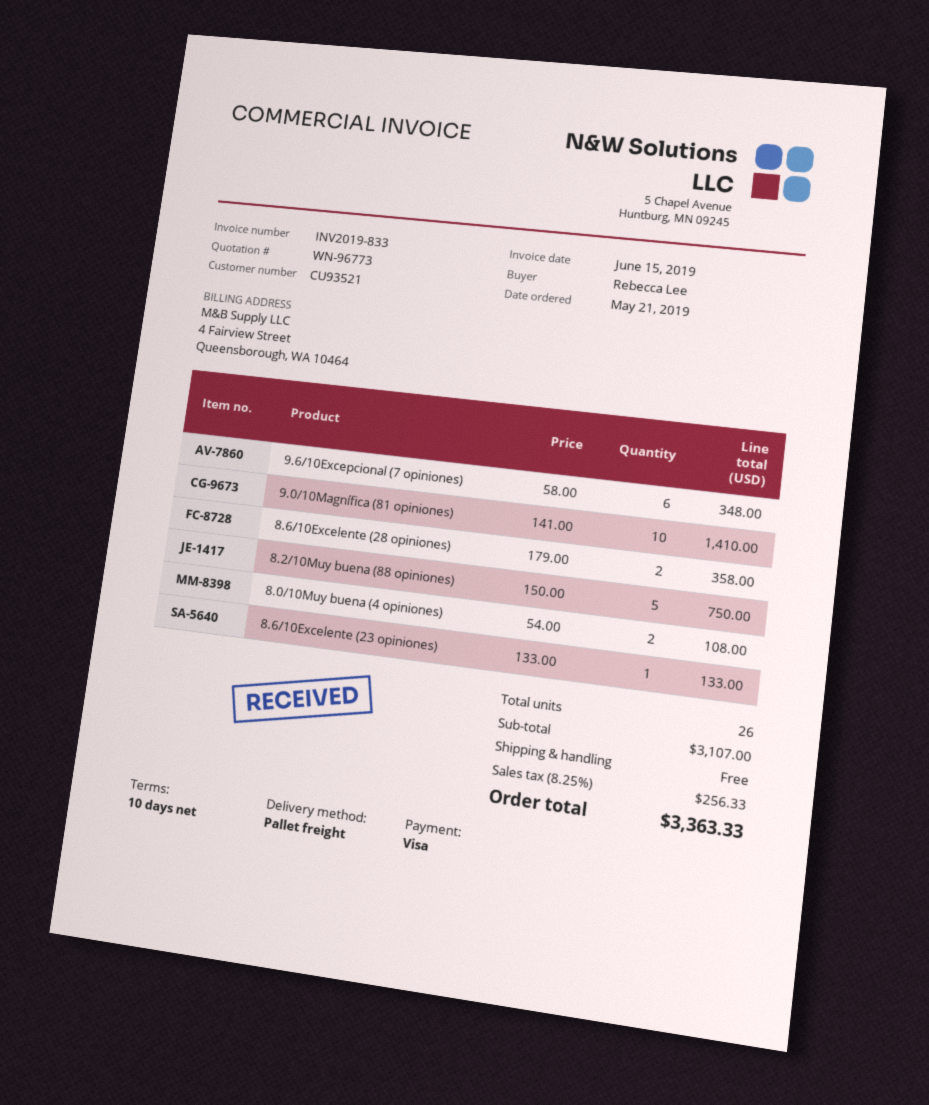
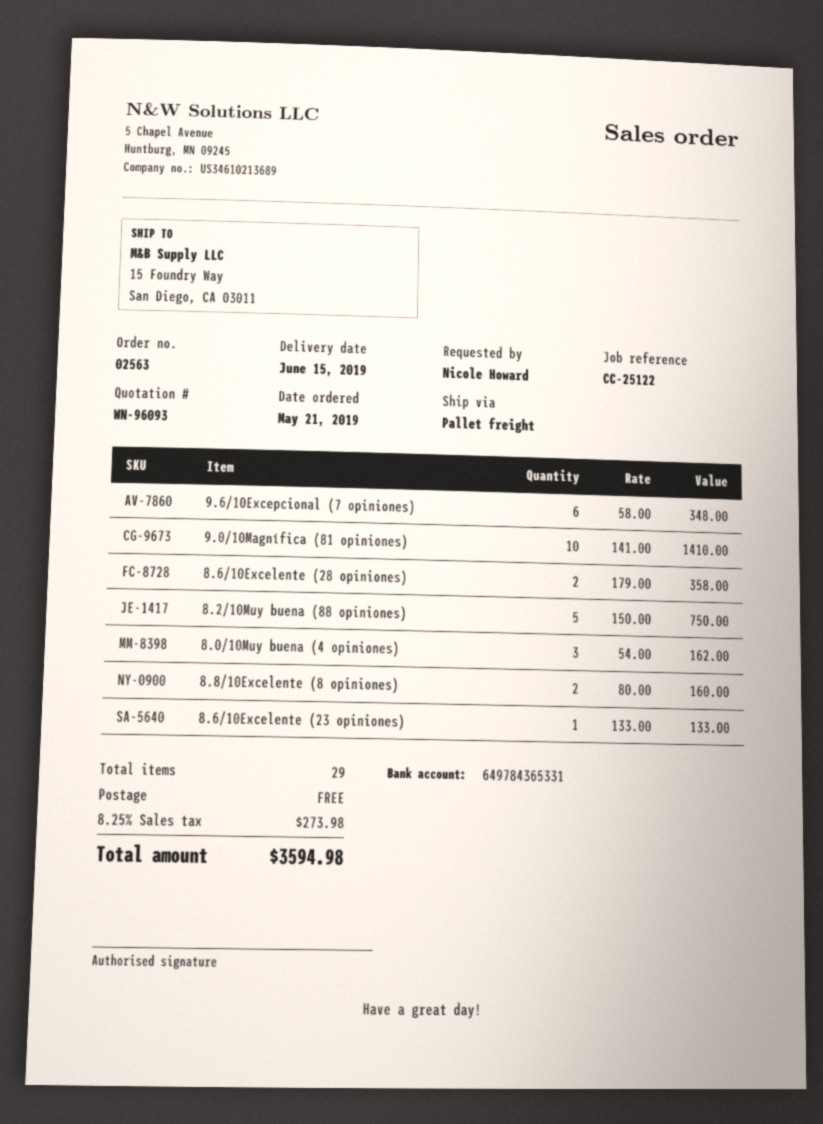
quote number: WN-96773 -> WN-96093
ordered by: Rebecca Lee -> Nicole Howard
8.0/10Muy buena (4 opiniones): 2 x 54.00 = 108.00 -> 3 x 54.00 = 162.00
8.8/10Excelente (8 opiniones): none -> 2 x 80.00 = 160.00
total quantity: 26 -> 29
tax: 8.25% = 256.33 -> 8.25% = 273.98
total: 3363.33 -> 3594.98

